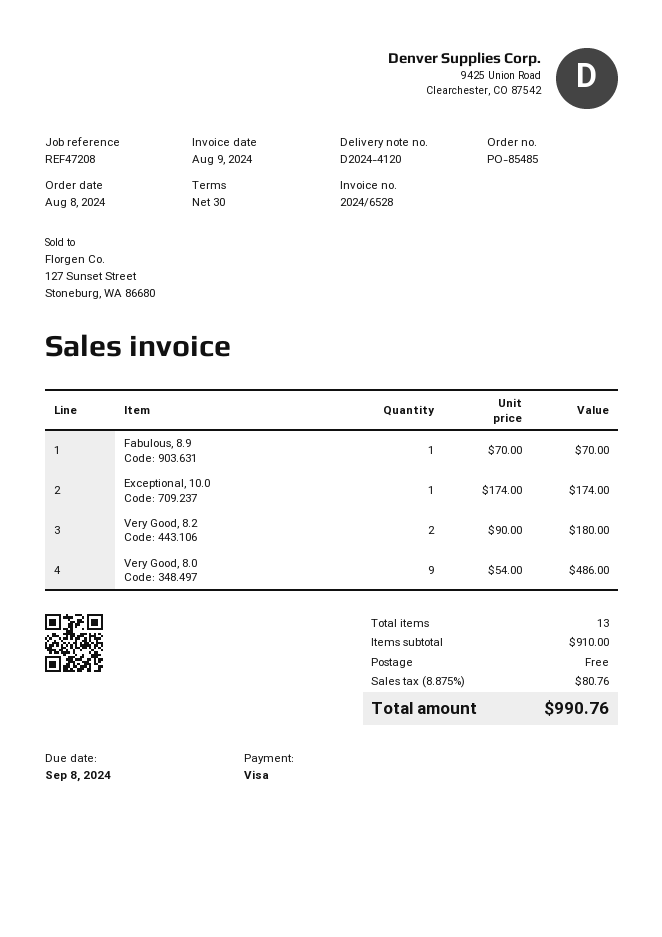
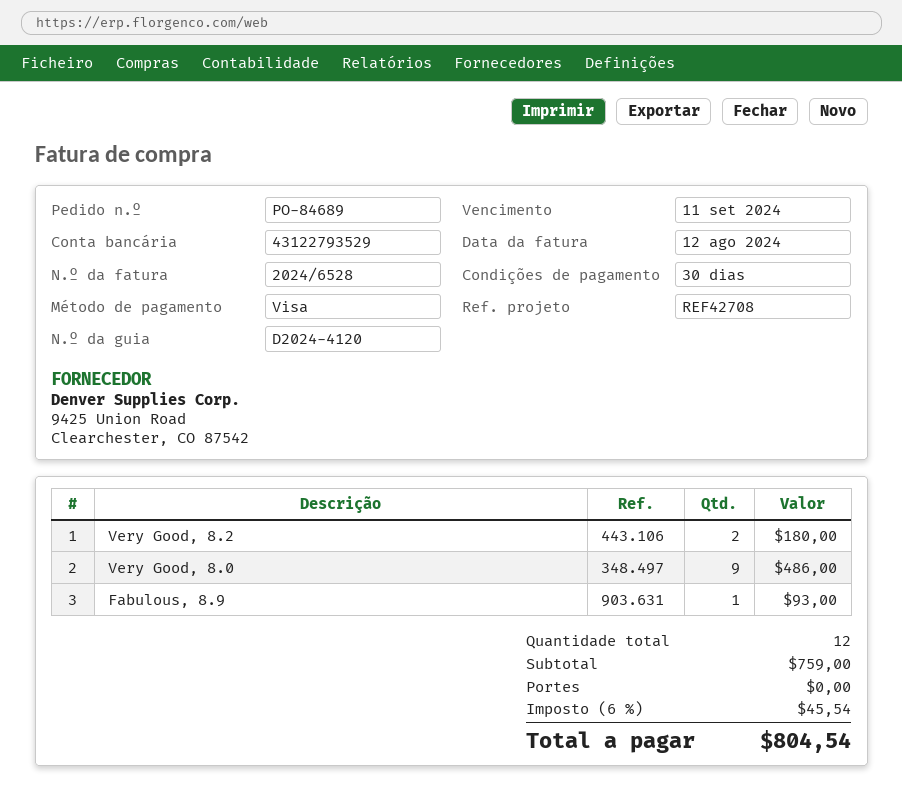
order number: PO-85485 -> PO-84689
invoice date: 2024-08-09 -> 2024-08-12
due date: 2024-09-08 -> 2024-09-11
reference: REF47208 -> REF42708
Fabulous, 8.9: 1 for 70.00 -> 1 for 93.00
Exceptional, 10.0: 1 for 174.00 -> none
total quantity: 13 -> 12
subtotal: 910.00 -> 759.00
tax: 8.875% = 80.76 -> 6% = 45.54
total: 990.76 -> 804.54

